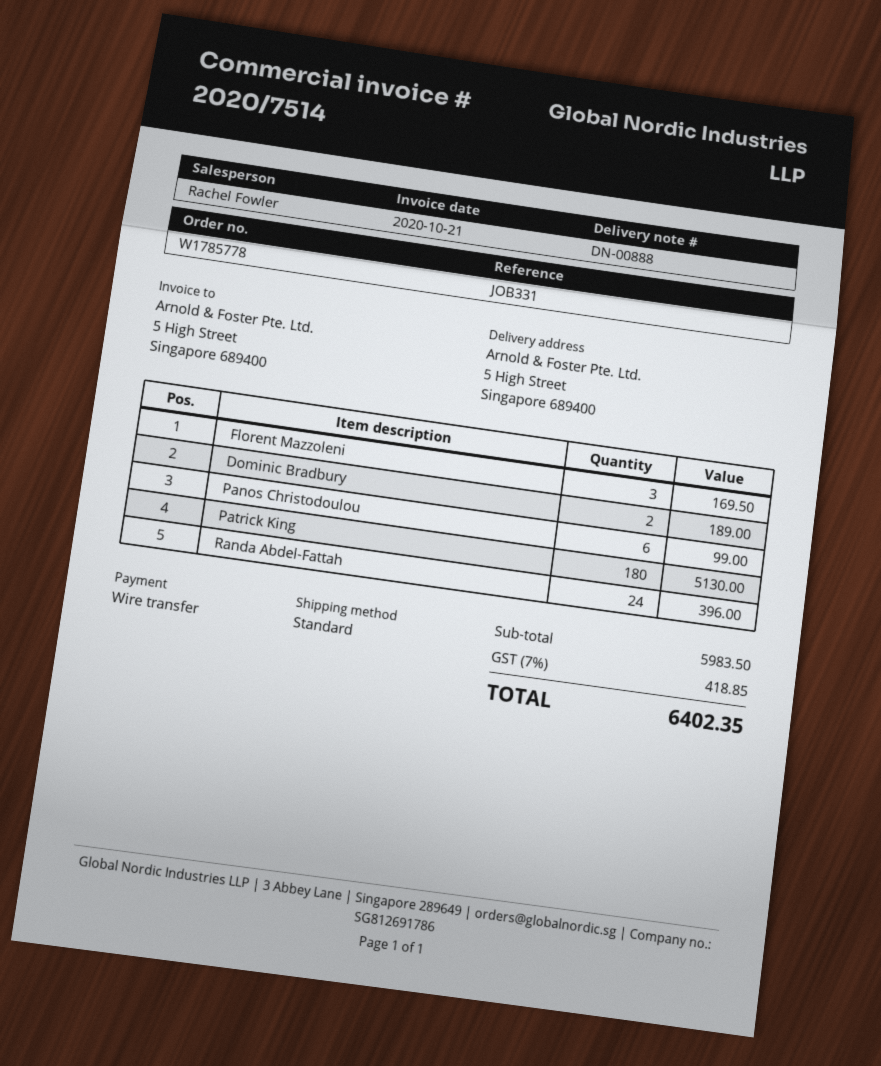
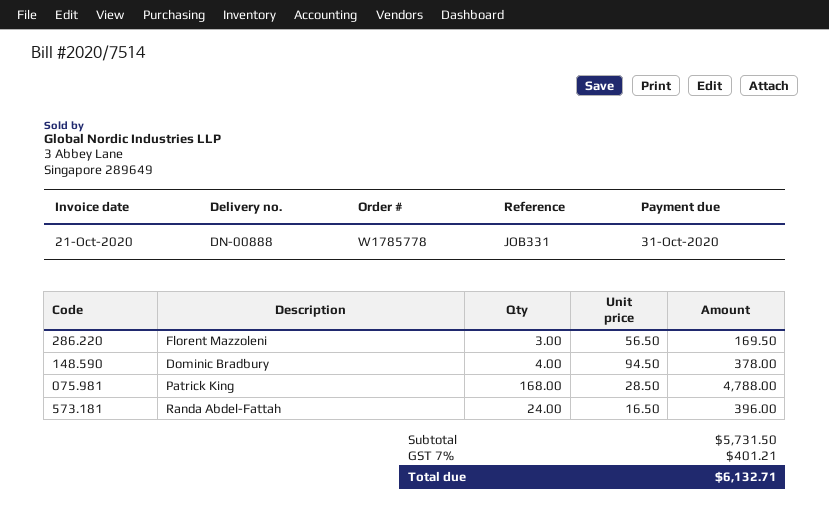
Dominic Bradbury: 2 for 189.00 -> 4 for 378.00
Panos Christodoulou: 6 for 99.00 -> none
Patrick King: 180 for 5130.00 -> 168 for 4788.00
subtotal: 5983.50 -> 5731.50
tax: 7% = 418.85 -> 7% = 401.21
total: 6402.35 -> 6132.71

